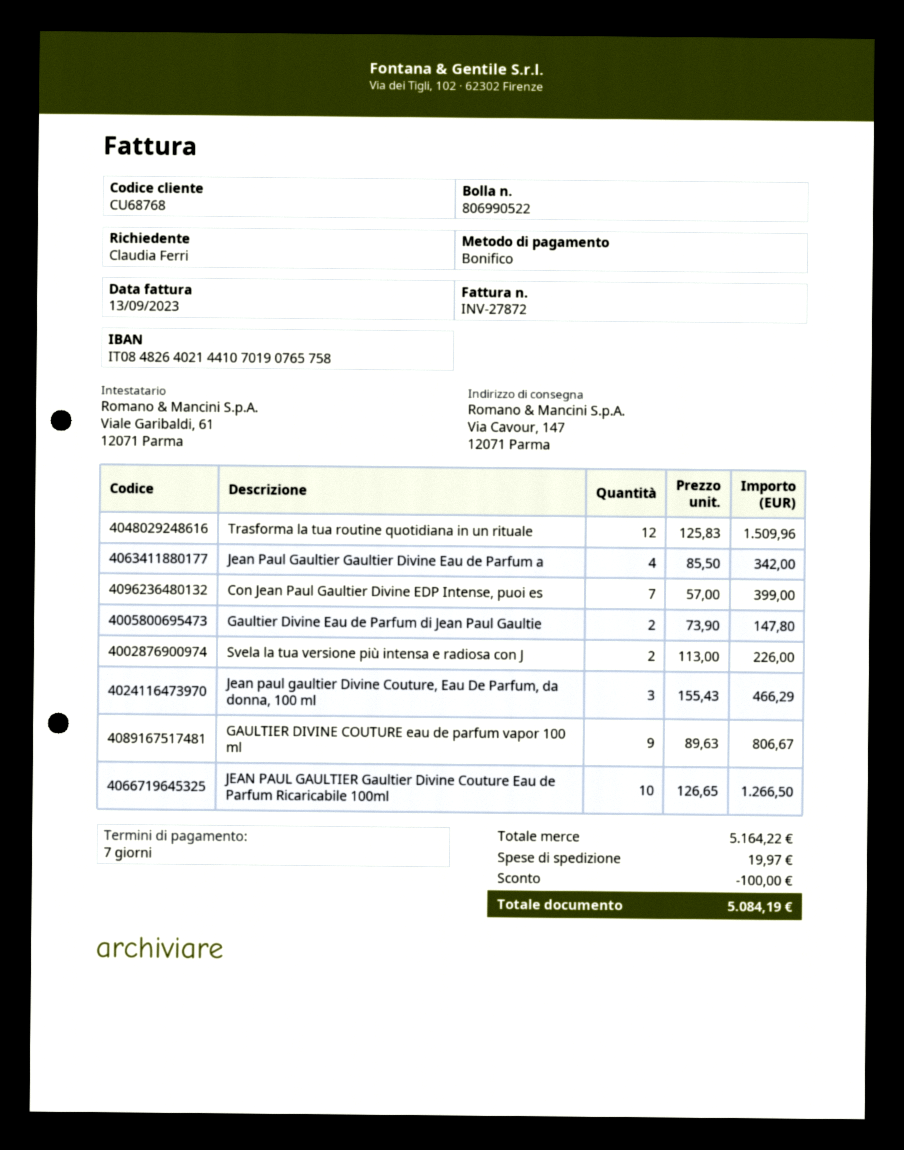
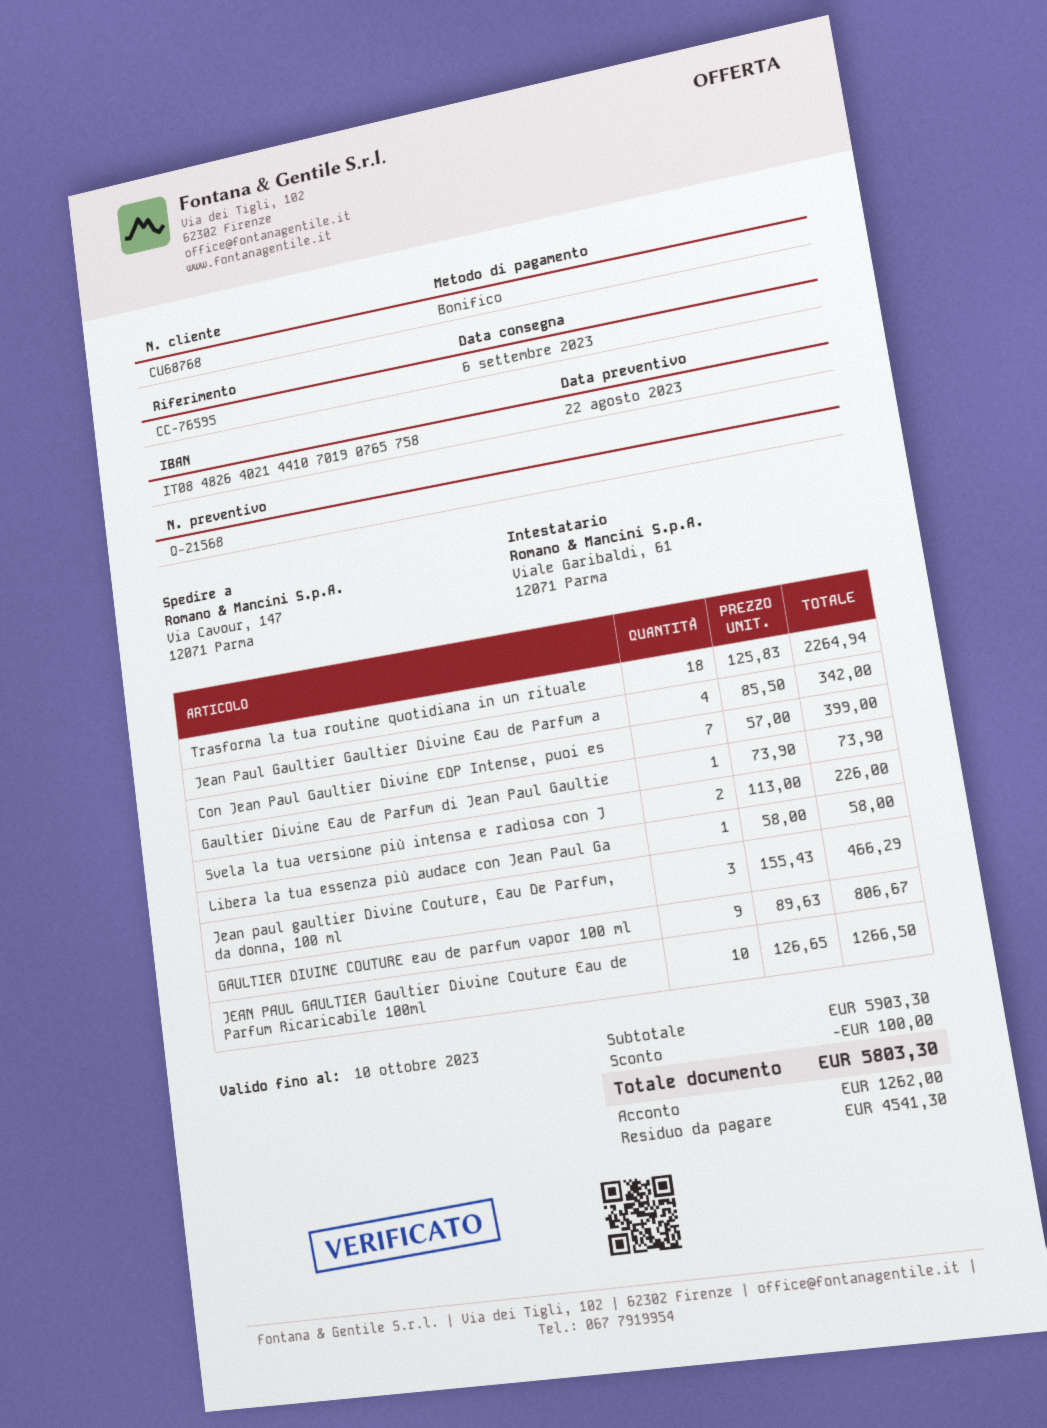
Trasforma la tua routine quotidiana in un rituale: 12 x 125.83 = 1509.96 -> 18 x 125.83 = 2264.94
Gaultier Divine Eau de Parfum di Jean Paul Gaultie: 2 x 73.90 = 147.80 -> 1 x 73.90 = 73.90
Libera la tua essenza più audace con Jean Paul Ga: none -> 1 x 58.00 = 58.00
subtotal: 5164.22 -> 5903.30
shipping: 19.97 -> none
total: 5084.19 -> 5803.30

